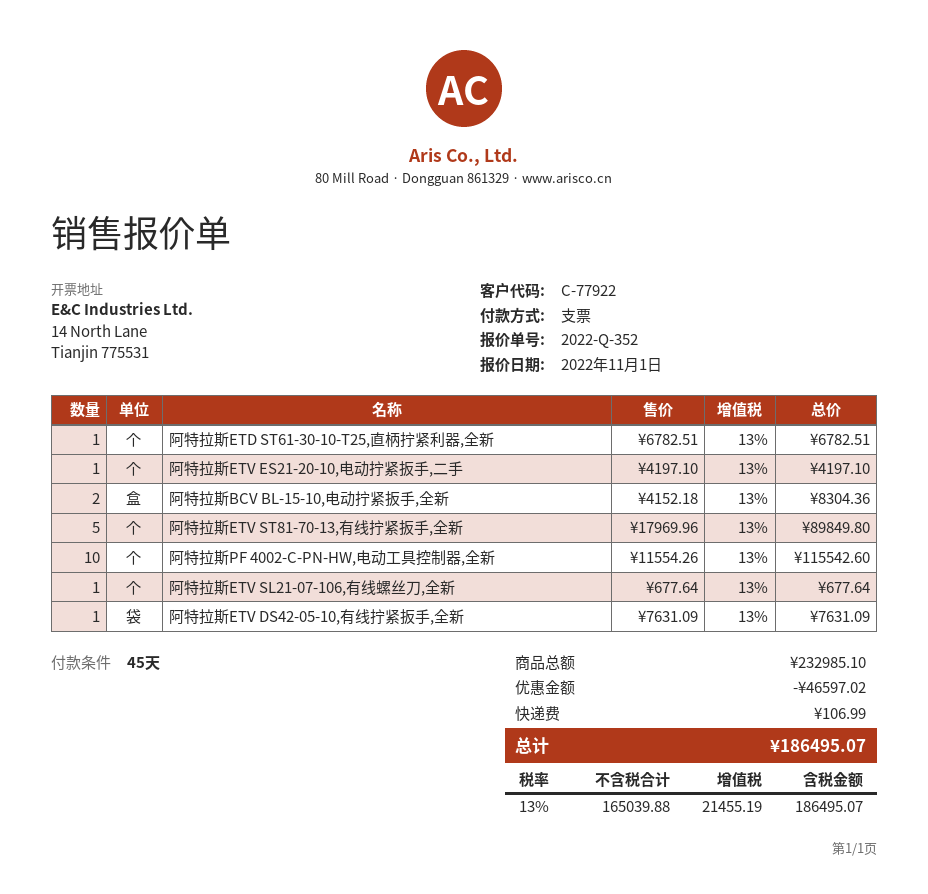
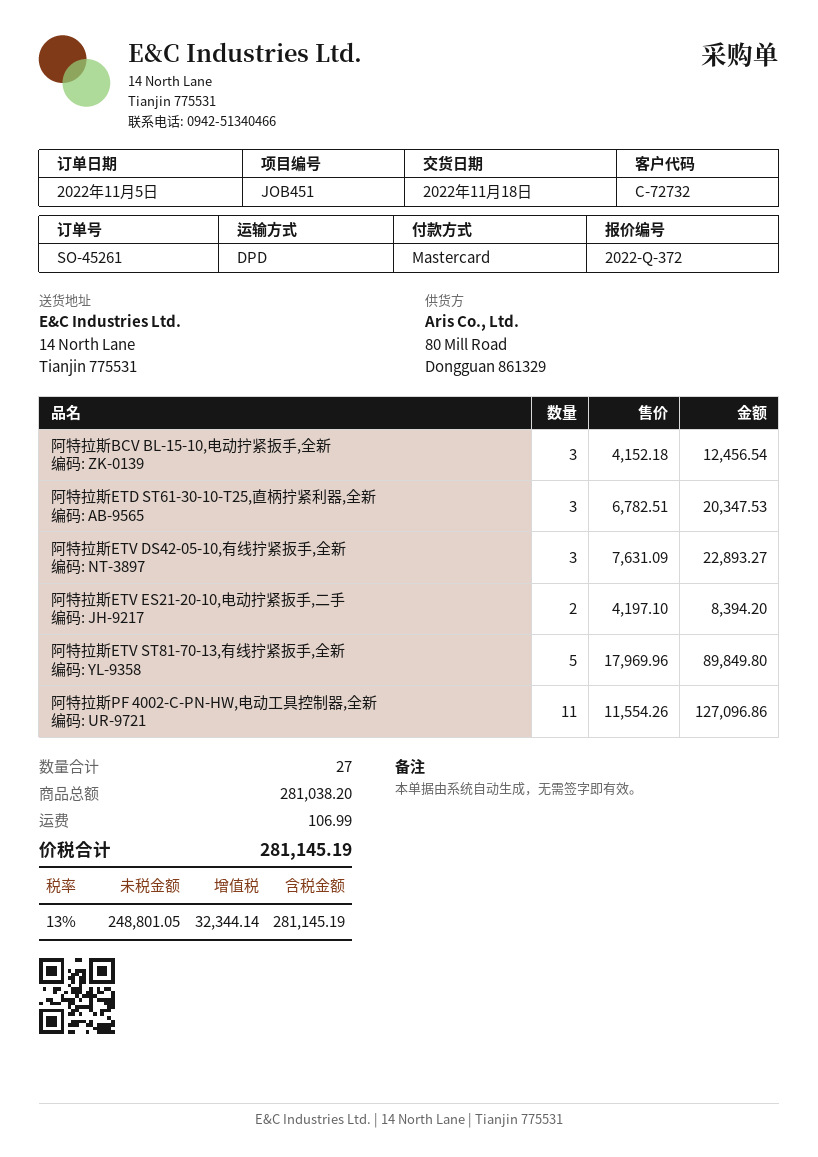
quote number: 2022-Q-352 -> 2022-Q-372
customer number: C-77922 -> C-72732
payment method: cheque -> Mastercard
阿特拉斯ETD ST61-30-10-T25,直柄拧紧利器,全新: 1 x 6782.51 = 6782.51 -> 3 x 6782.51 = 20347.53
阿特拉斯ETV ES21-20-10,电动拧紧扳手,二手: 1 x 4197.10 = 4197.10 -> 2 x 4197.10 = 8394.20
阿特拉斯BCV BL-15-10,电动拧紧扳手,全新: 2 x 4152.18 = 8304.36 -> 3 x 4152.18 = 12456.54
阿特拉斯PF 4002-C-PN-HW,电动工具控制器,全新: 10 x 11554.26 = 115542.60 -> 11 x 11554.26 = 127096.86
阿特拉斯ETV SL21-07-106,有线螺丝刀,全新: 1 x 677.64 = 677.64 -> none
阿特拉斯ETV DS42-05-10,有线拧紧扳手,全新: 1 x 7631.09 = 7631.09 -> 3 x 7631.09 = 22893.27
subtotal: 232985.10 -> 281038.20
discount: 46597.02 -> none
net: 165039.88 -> 248801.05
tax: 13% = 21455.19 -> 13% = 32344.14
total: 186495.07 -> 281145.19

